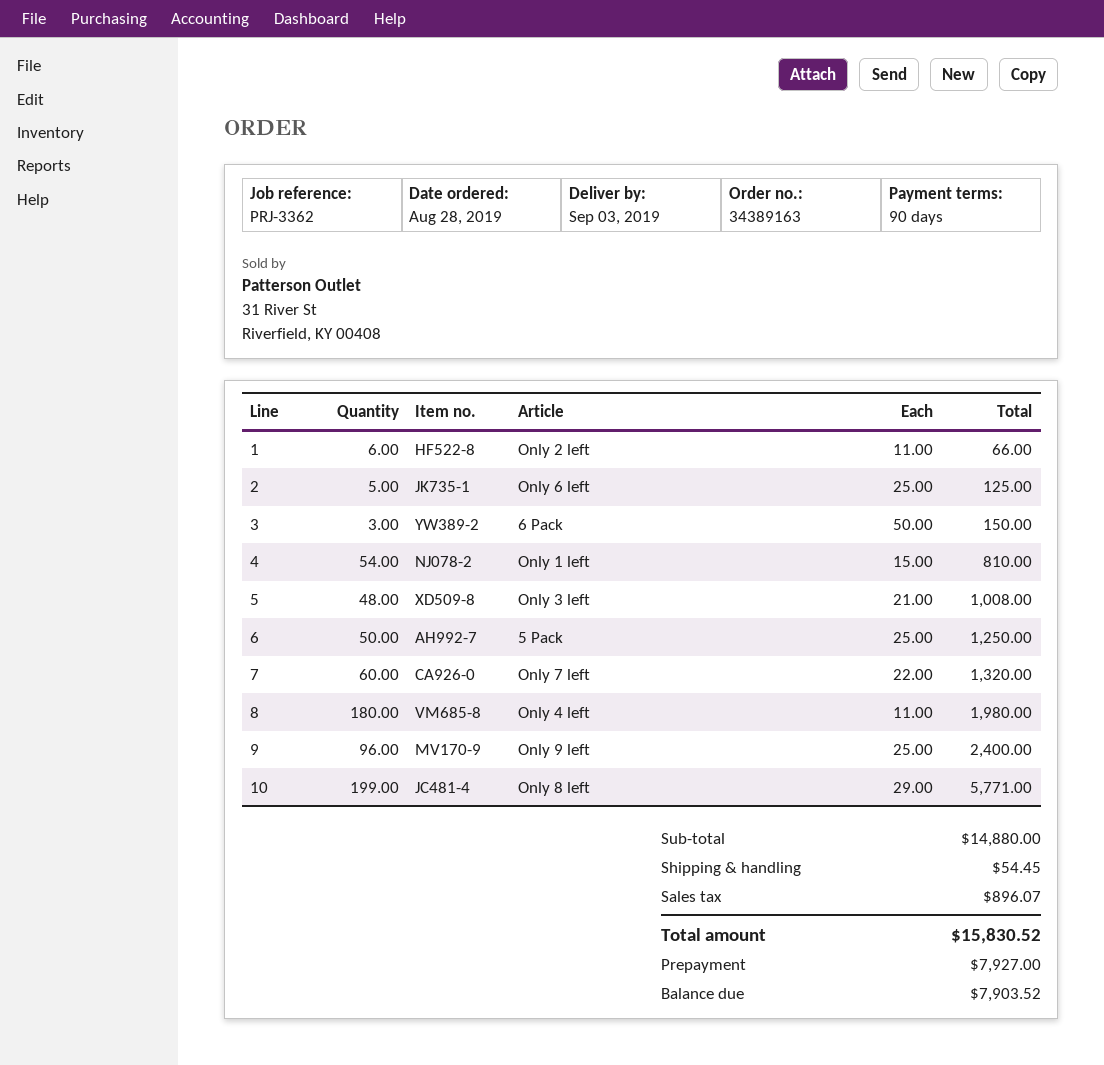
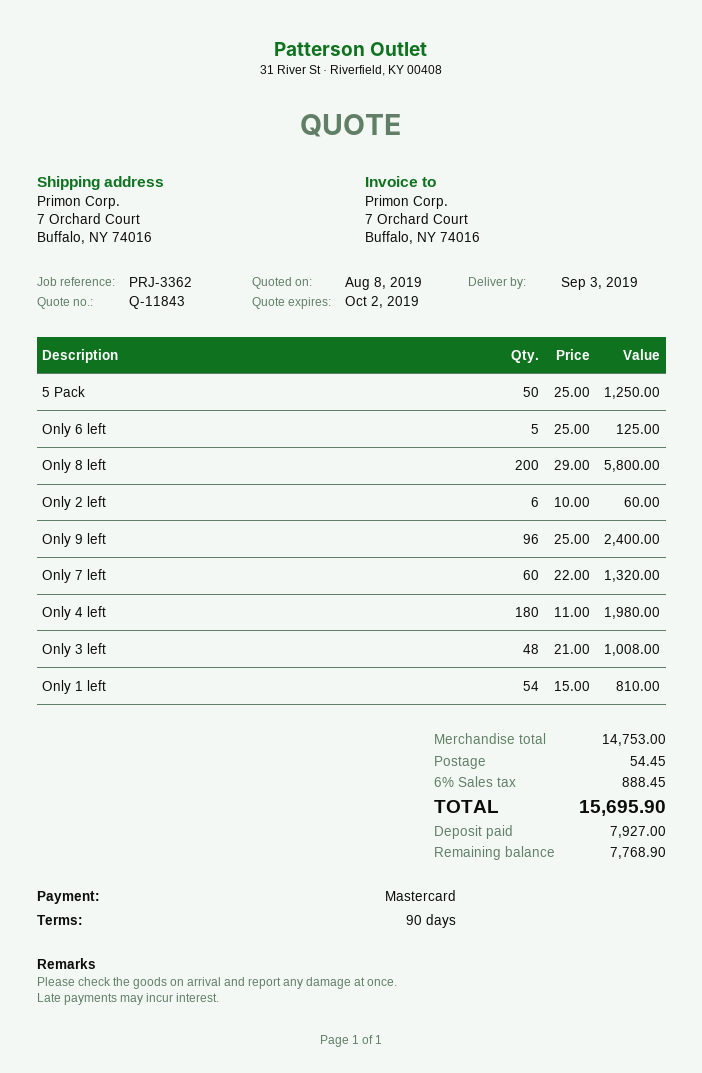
Only 2 left: 6 x 11.00 = 66.00 -> 6 x 10.00 = 60.00
6 Pack: 3 x 50.00 = 150.00 -> none
Only 8 left: 199 x 29.00 = 5771.00 -> 200 x 29.00 = 5800.00
subtotal: 14880.00 -> 14753.00
tax: 896.07 -> 888.45
total: 15830.52 -> 15695.90
balance: 7903.52 -> 7768.90

